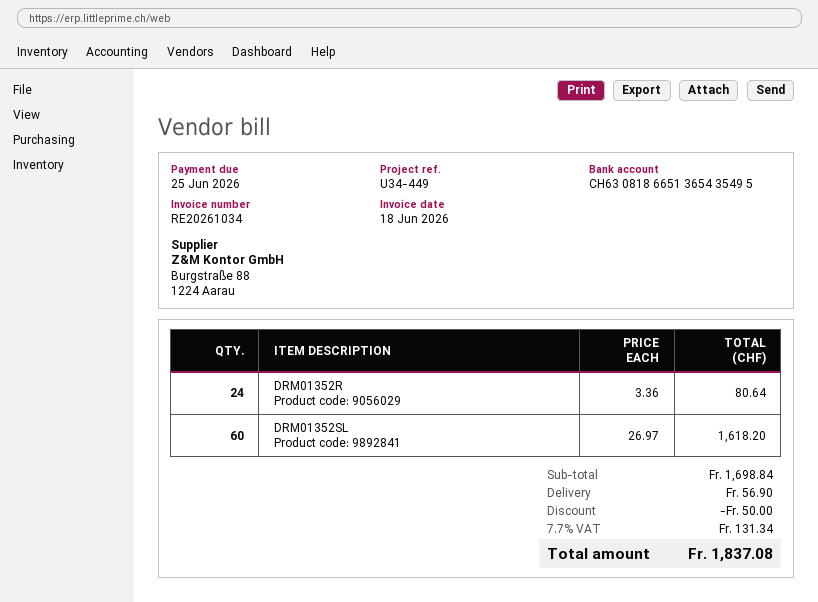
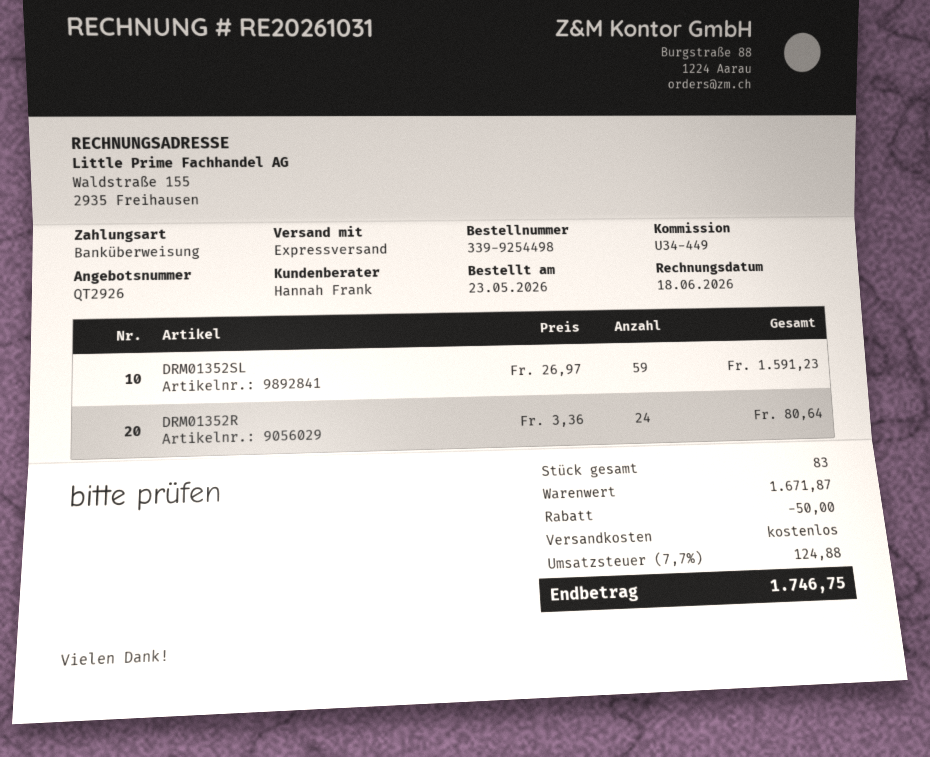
invoice number: RE20261034 -> RE20261031
DRM01352SL: 60 x 26.97 = 1618.20 -> 59 x 26.97 = 1591.23
subtotal: 1698.84 -> 1671.87
shipping: 56.90 -> 0.00
tax: 7.7% = 131.34 -> 7.7% = 124.88
total: 1837.08 -> 1746.75

